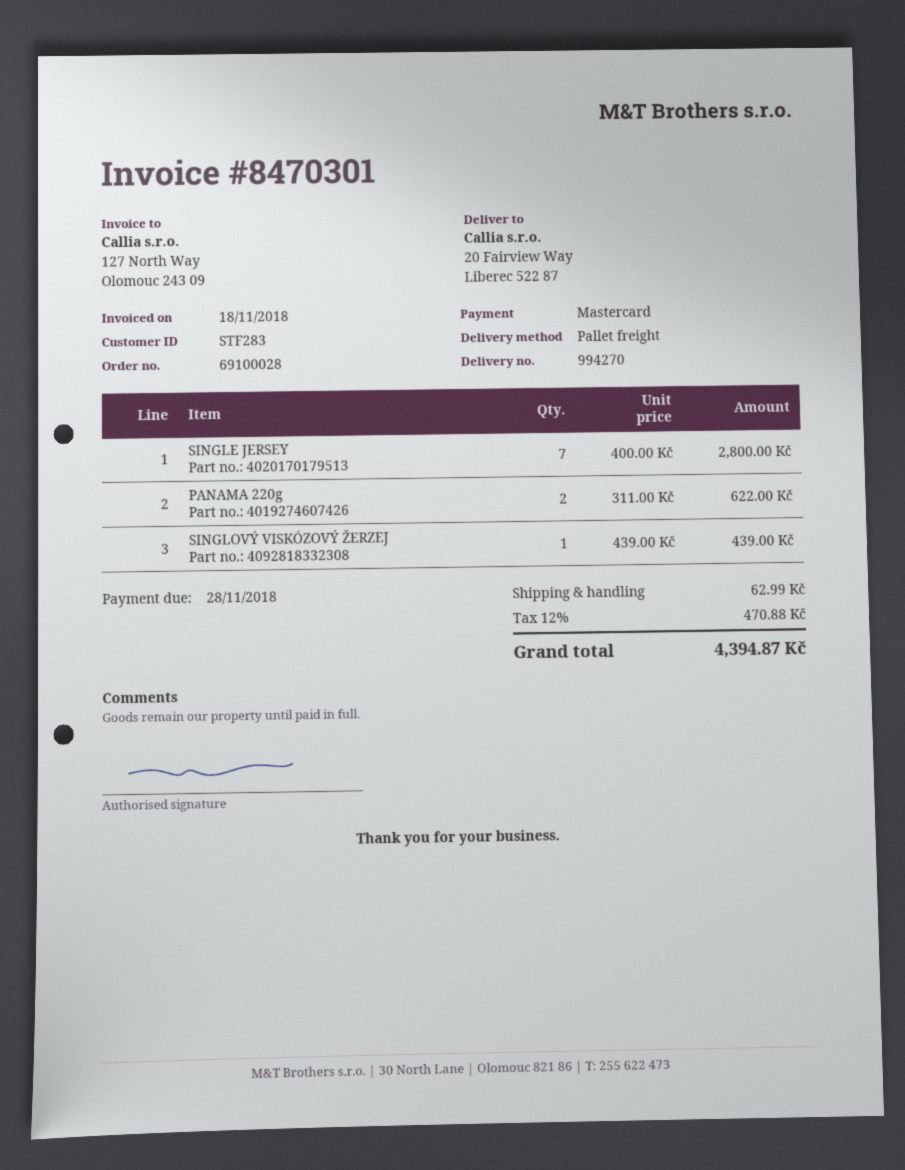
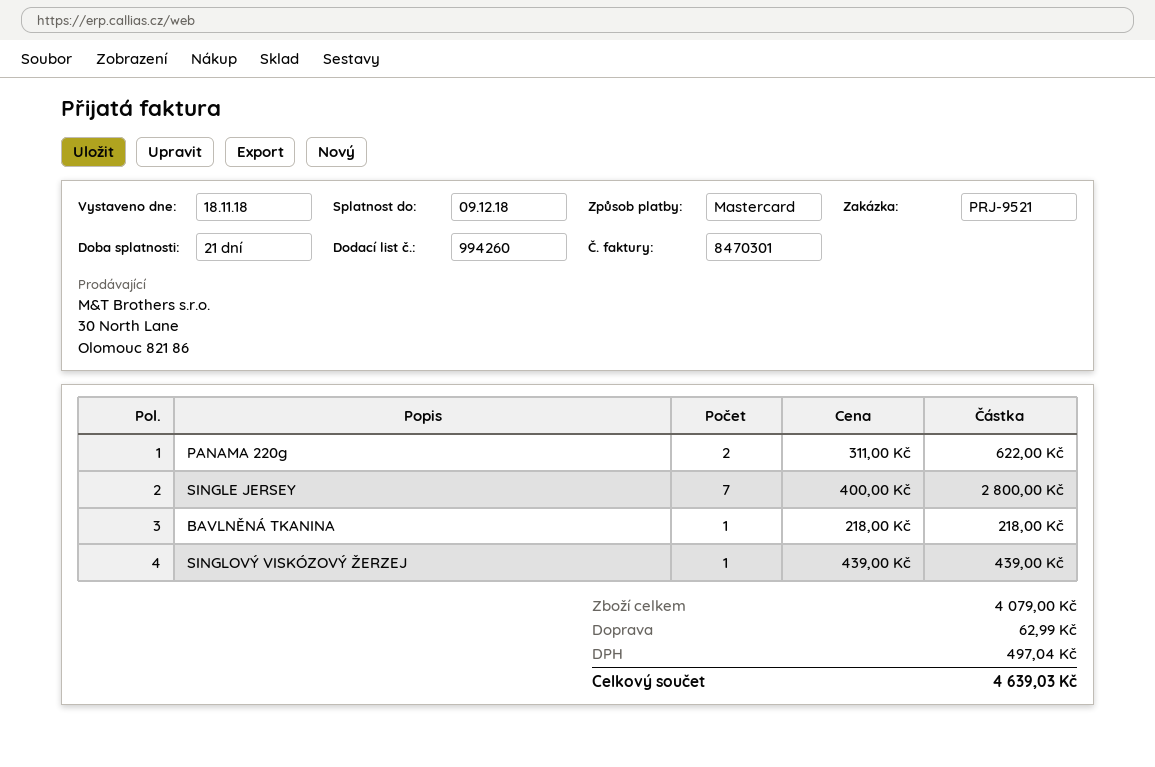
delivery note number: 994270 -> 994260
due date: 2018-11-28 -> 2018-12-09
BAVLNĚNÁ TKANINA: none -> 1 x 218.00 = 218.00
tax: 470.88 -> 497.04
total: 4394.87 -> 4639.03

